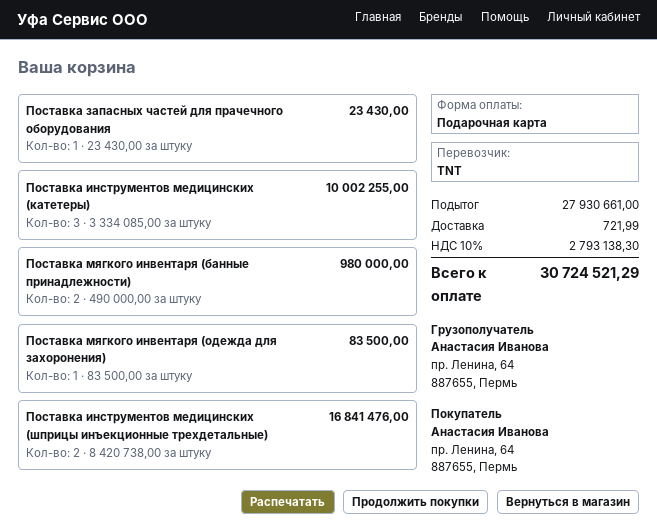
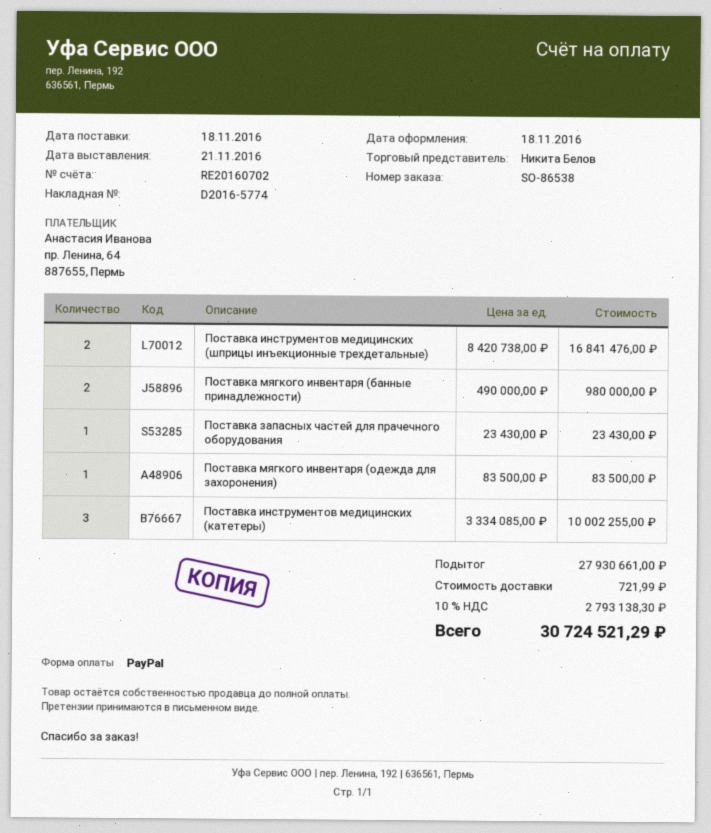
payment method: gift card -> PayPal

